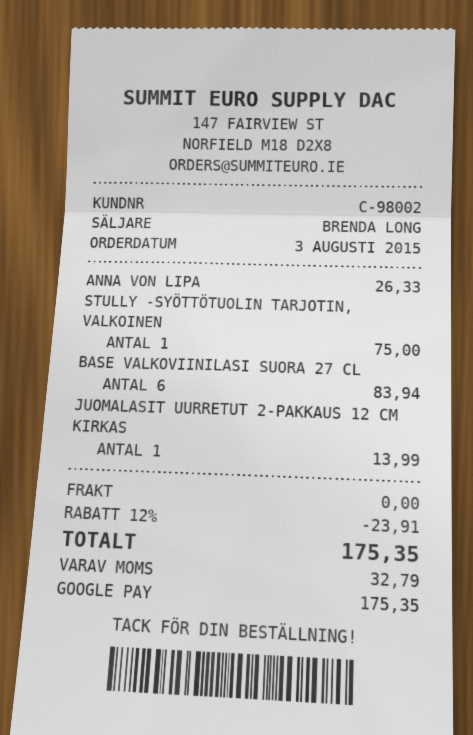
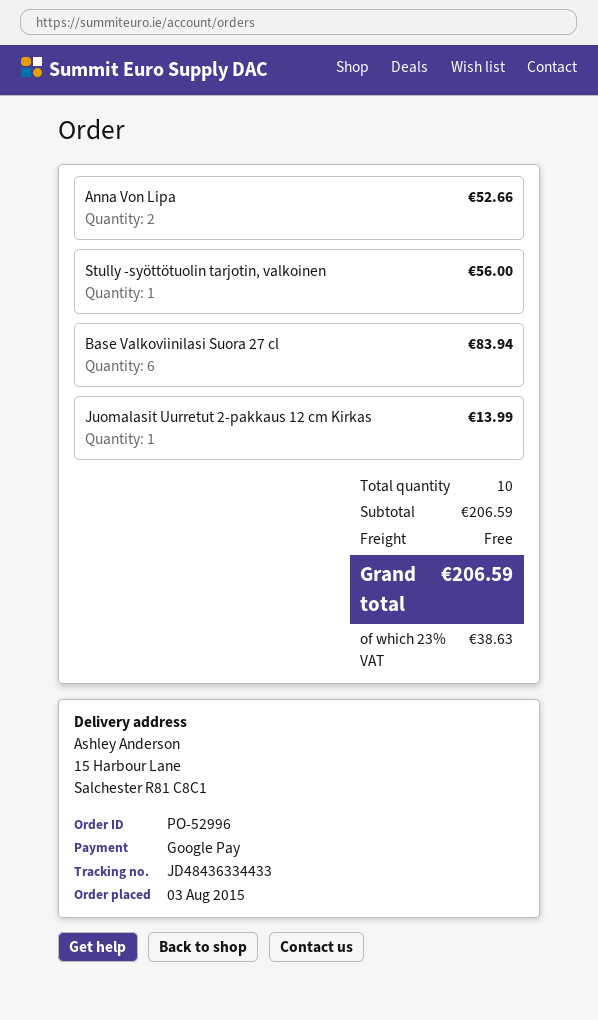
ANNA VON LIPA: 1 for 26.33 -> 2 for 52.66
STULLY -SYÖTTÖTUOLIN TARJOTIN, VALKOINEN: 1 for 75.00 -> 1 for 56.00
discount: 12% = 23.91 -> none
tax: 32.79 -> 38.63
total: 175.35 -> 206.59

